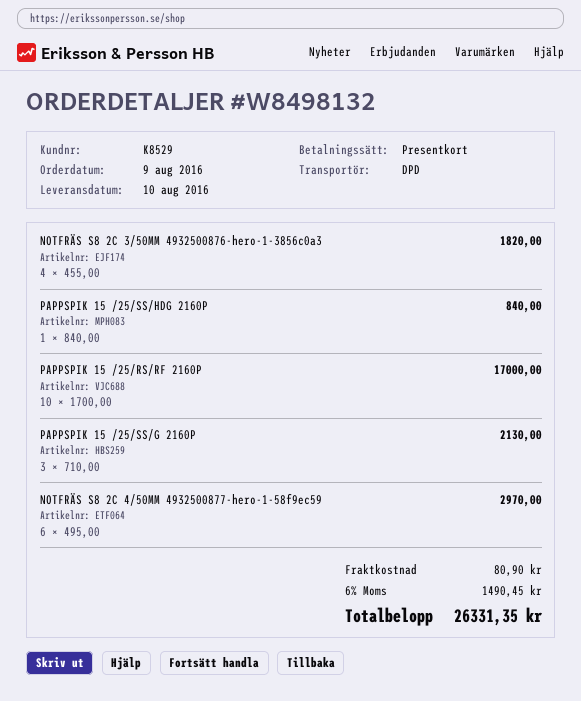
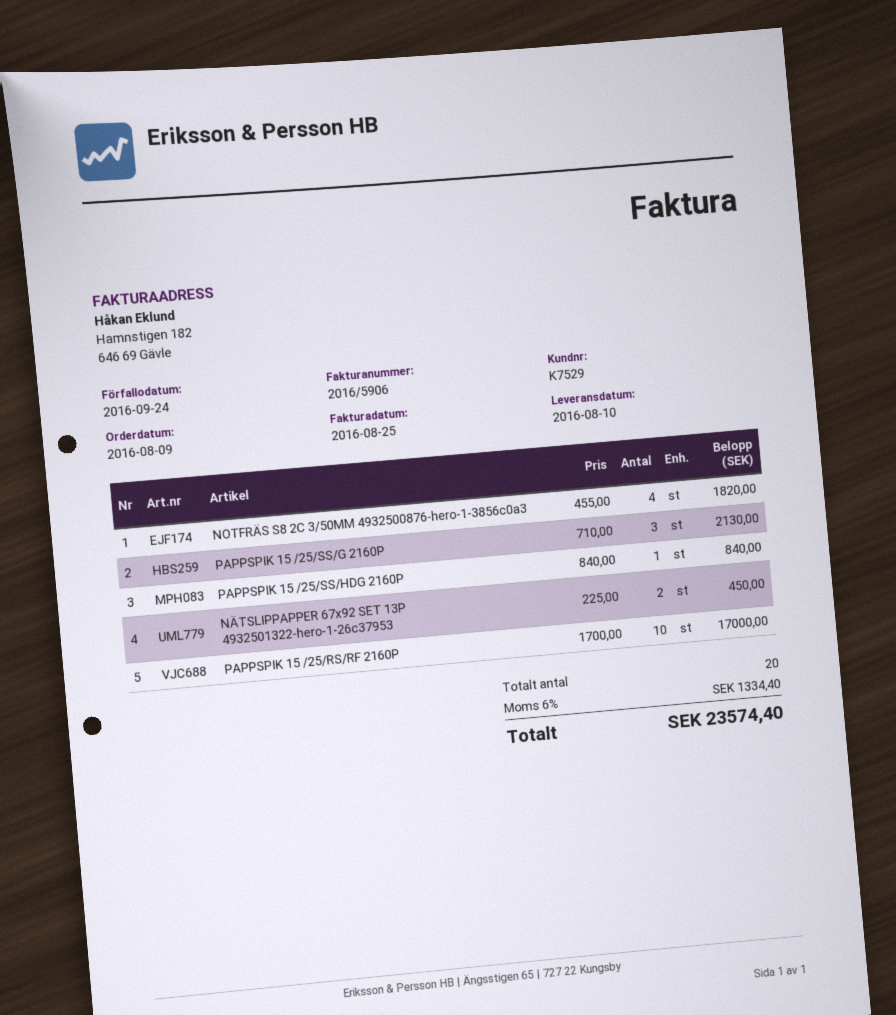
customer number: K8529 -> K7529
NOTFRÄS S8 2C 4/50MM 4932500877-hero-1-58f9ec59: 6 x 495.00 = 2970.00 -> none
NÄTSLIPPAPPER 67x92 SET 13P 4932501322-hero-1-26c37953: none -> 2 x 225.00 = 450.00
shipping: 80.90 -> none
tax: 6% = 1490.45 -> 6% = 1334.40
total: 26331.35 -> 23574.40

